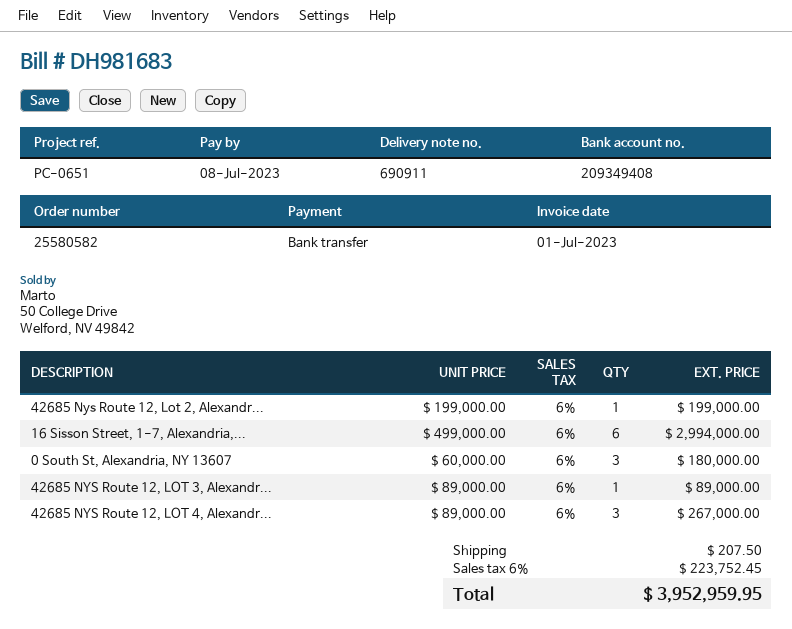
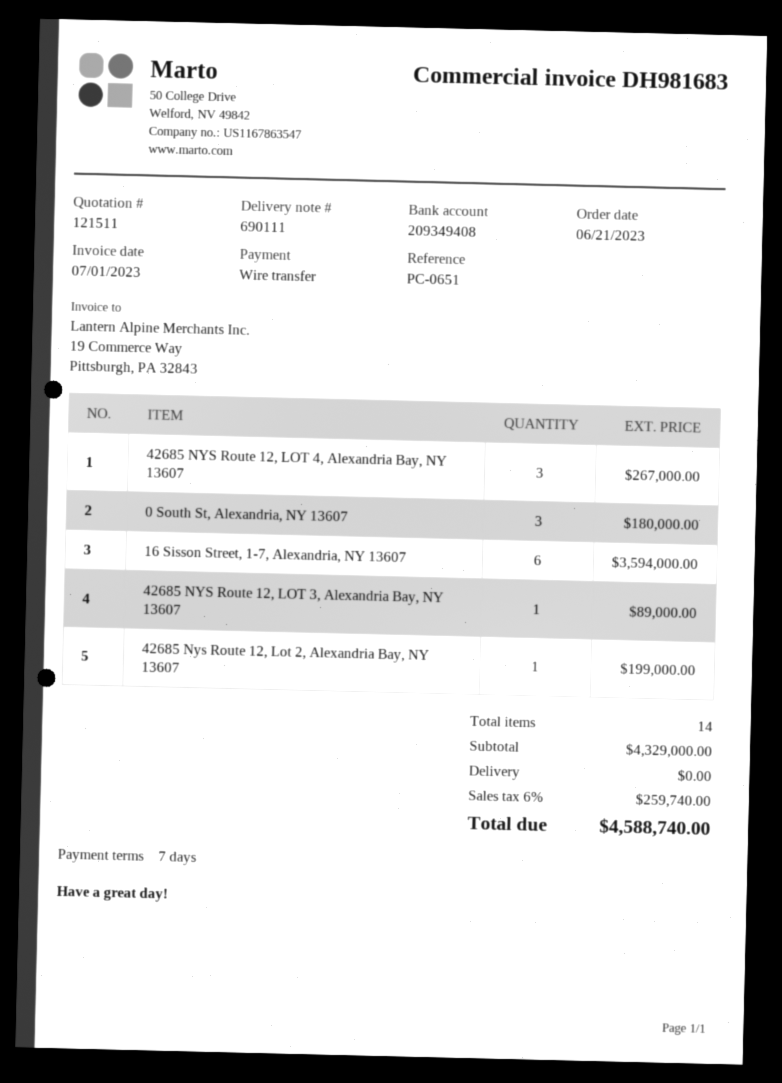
delivery note number: 690911 -> 690111
16 Sisson Street, 1-7, Alexandria,...: 6 for 2994000.00 -> 6 for 3594000.00
shipping: 207.50 -> 0.00
tax: 6% = 223752.45 -> 6% = 259740.00
total: 3952959.95 -> 4588740.00

